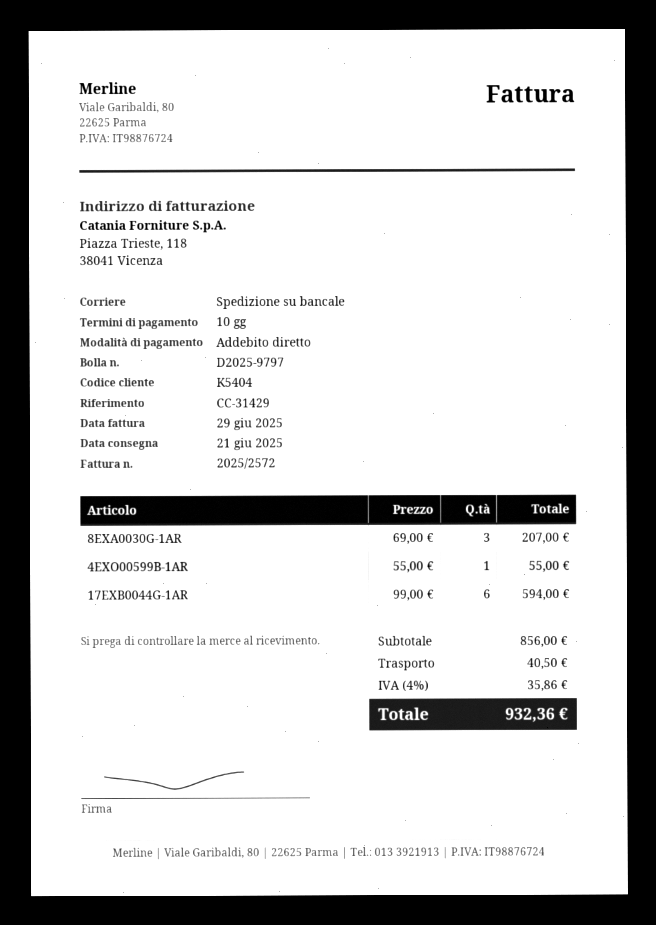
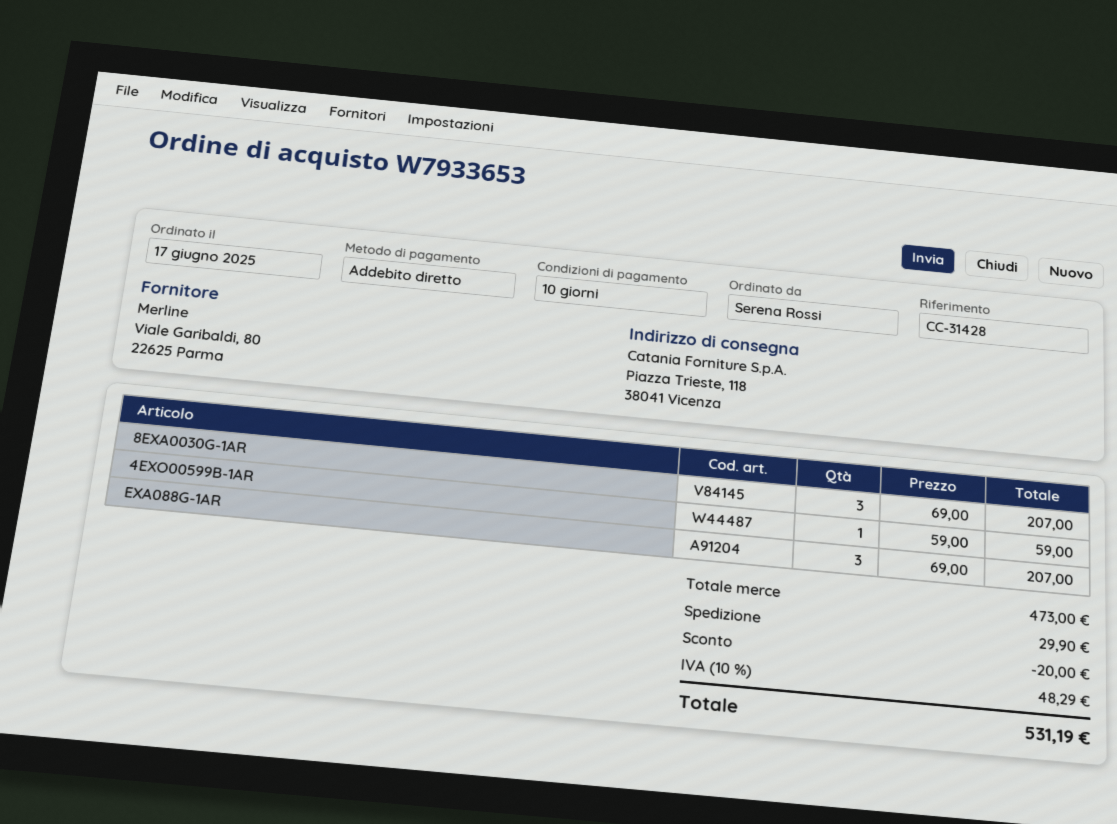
reference: CC-31429 -> CC-31428
4EXO00599B-1AR: 1 x 55.00 = 55.00 -> 1 x 59.00 = 59.00
17EXB0044G-1AR: 6 x 99.00 = 594.00 -> none
EXA088G-1AR: none -> 3 x 69.00 = 207.00
subtotal: 856.00 -> 473.00
discount: none -> 20.00
shipping: 40.50 -> 29.90
tax: 4% = 35.86 -> 10% = 48.29
total: 932.36 -> 531.19

